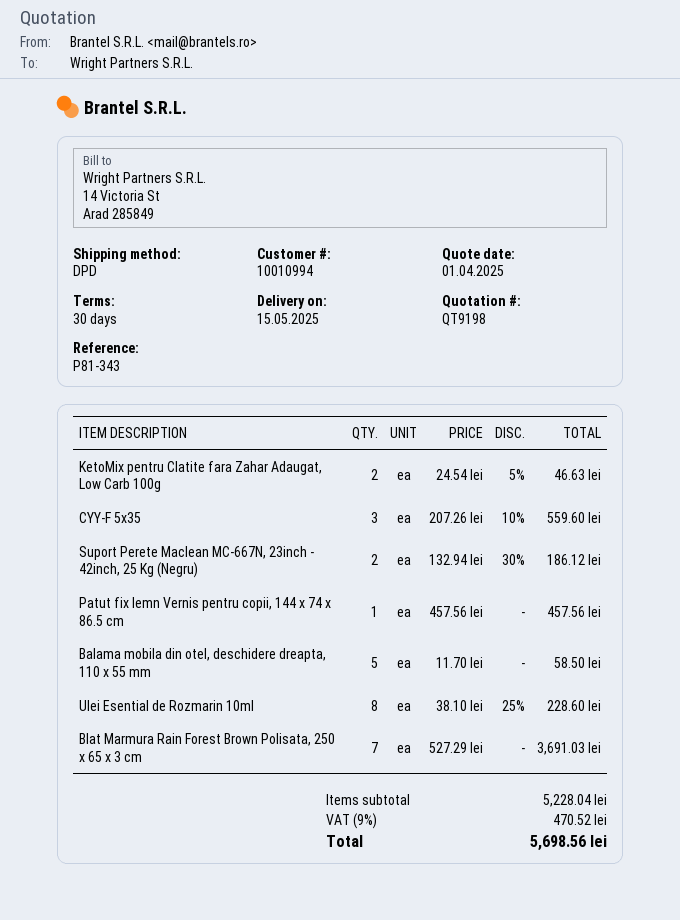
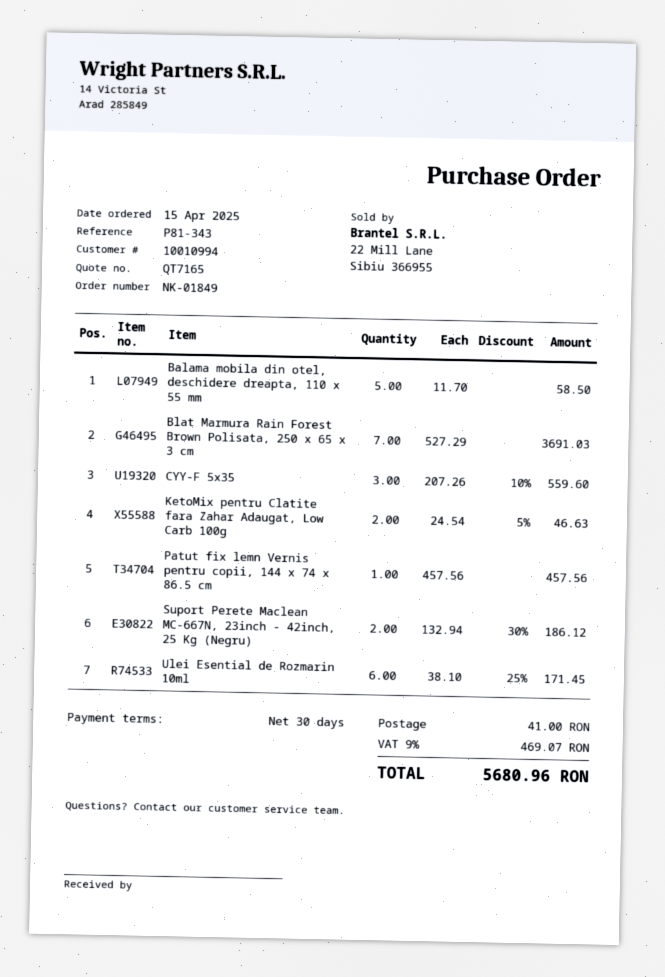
quote number: QT9198 -> QT7165
Ulei Esential de Rozmarin 10ml: 8 x 38.10 - 25% = 228.60 -> 6 x 38.10 - 25% = 171.45
shipping: none -> 41.00
tax: 9% = 470.52 -> 9% = 469.07
total: 5698.56 -> 5680.96

